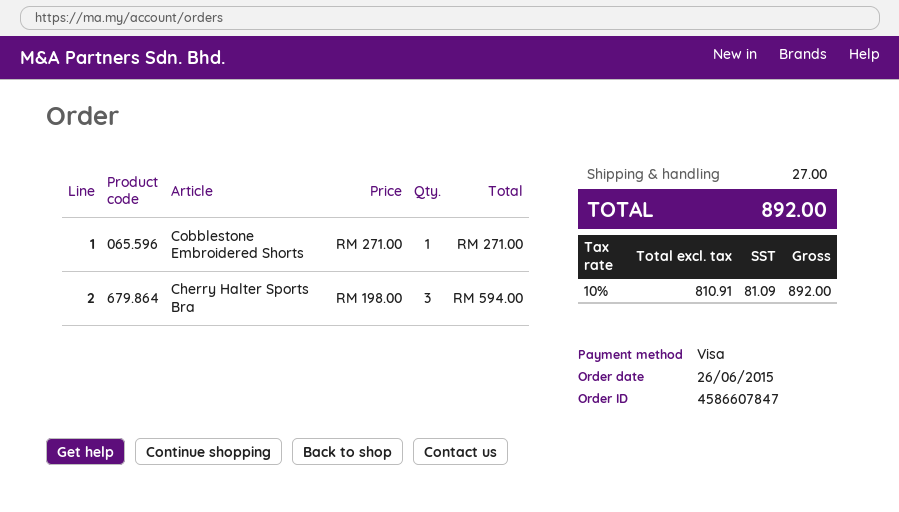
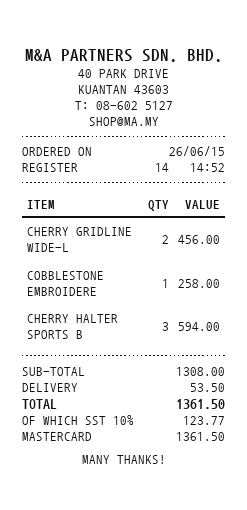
payment method: Visa -> Mastercard
Cobblestone Embroidered Shorts: 1 for 271.00 -> 1 for 258.00
CHERRY GRIDLINE WIDE-L: none -> 2 for 456.00
shipping: 27.00 -> 53.50
tax: 10% = 81.09 -> 10% = 123.77
total: 892.00 -> 1361.50

